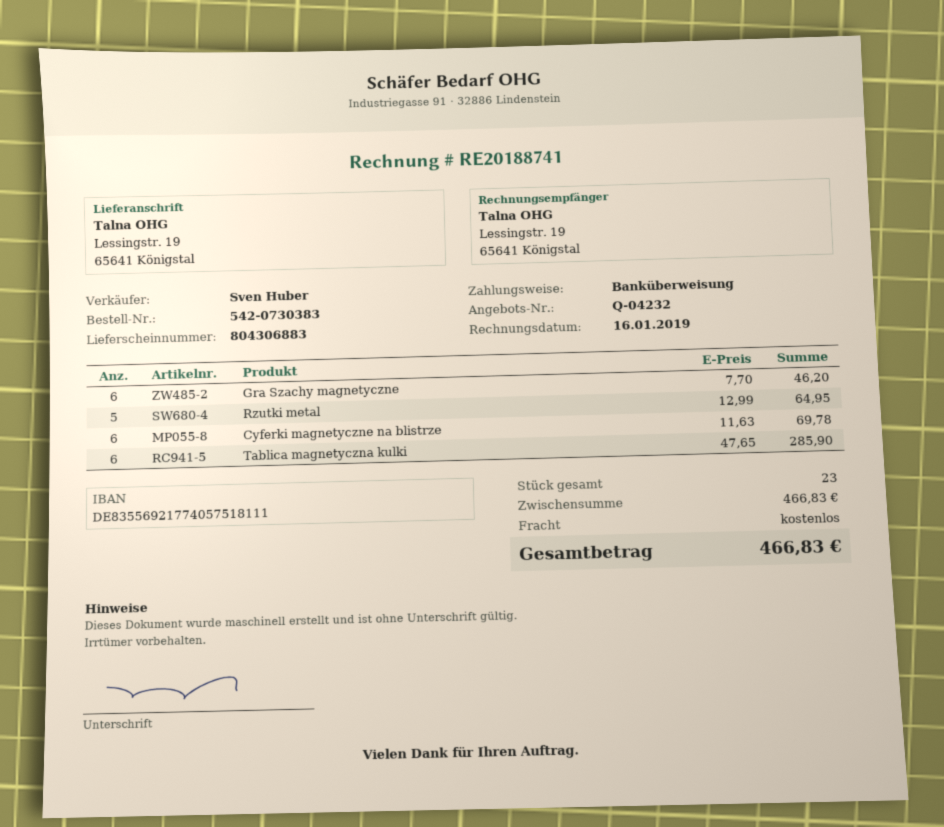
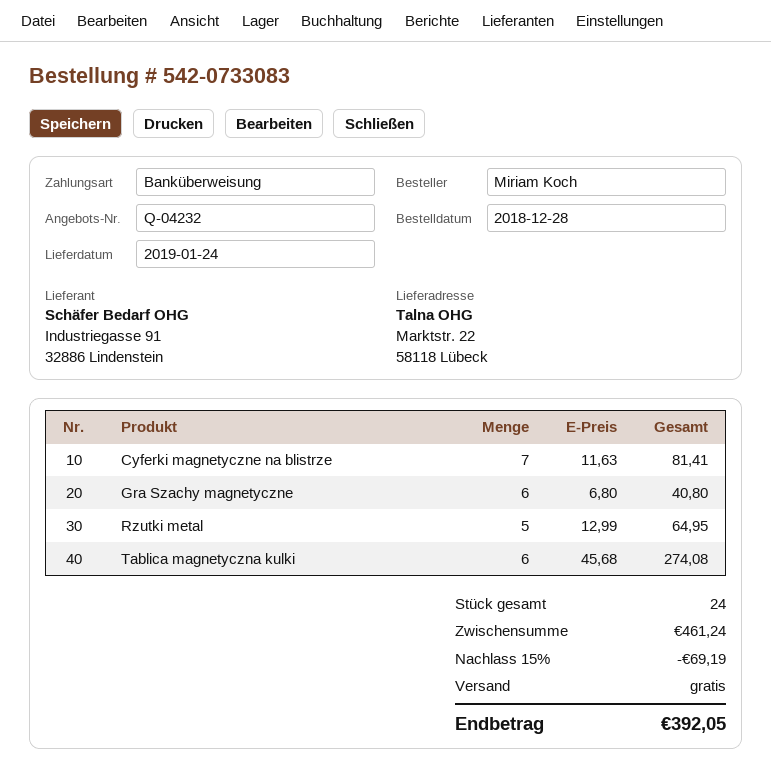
order number: 542-0730383 -> 542-0733083
ship to: Lessingstr. 19, 65641 Königstal -> Marktstr. 22, 58118 Lübeck
Gra Szachy magnetyczne: 6 x 7.70 = 46.20 -> 6 x 6.80 = 40.80
Cyferki magnetyczne na blistrze: 6 x 11.63 = 69.78 -> 7 x 11.63 = 81.41
Tablica magnetyczna kulki: 6 x 47.65 = 285.90 -> 6 x 45.68 = 274.08
total quantity: 23 -> 24
subtotal: 466.83 -> 461.24
discount: none -> 15% = 69.19
total: 466.83 -> 392.05

